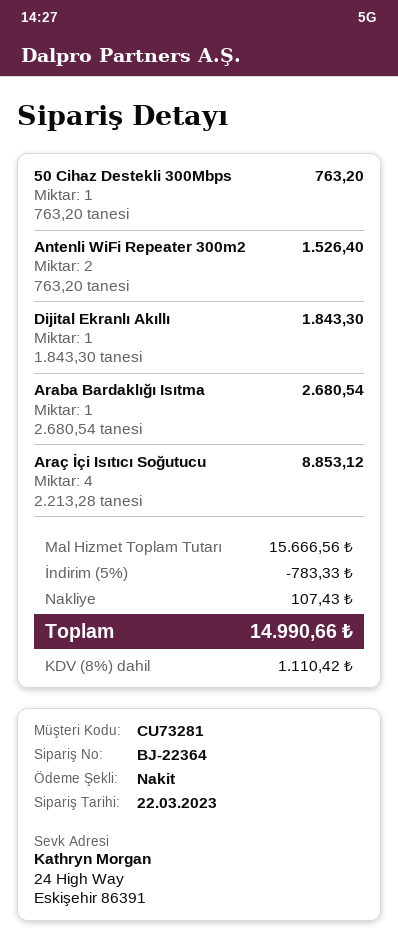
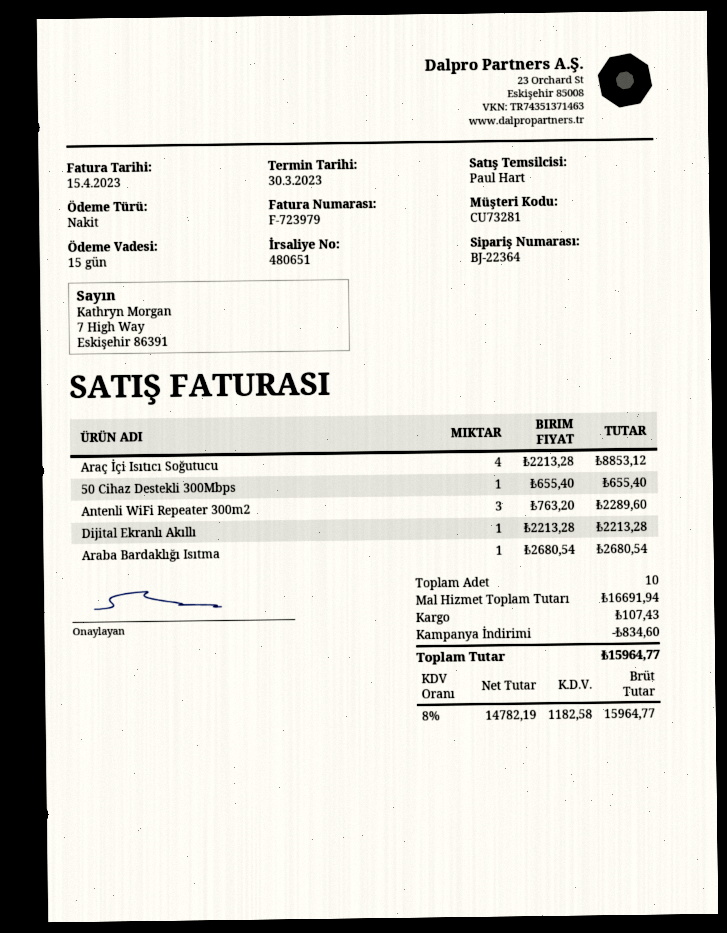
50 Cihaz Destekli 300Mbps: 1 x 763.20 = 763.20 -> 1 x 655.40 = 655.40
Antenli WiFi Repeater 300m2: 2 x 763.20 = 1526.40 -> 3 x 763.20 = 2289.60
Dijital Ekranlı Akıllı: 1 x 1843.30 = 1843.30 -> 1 x 2213.28 = 2213.28
subtotal: 15666.56 -> 16691.94
discount: 783.33 -> 834.60
tax: 8% = 1110.42 -> 8% = 1182.58
total: 14990.66 -> 15964.77

